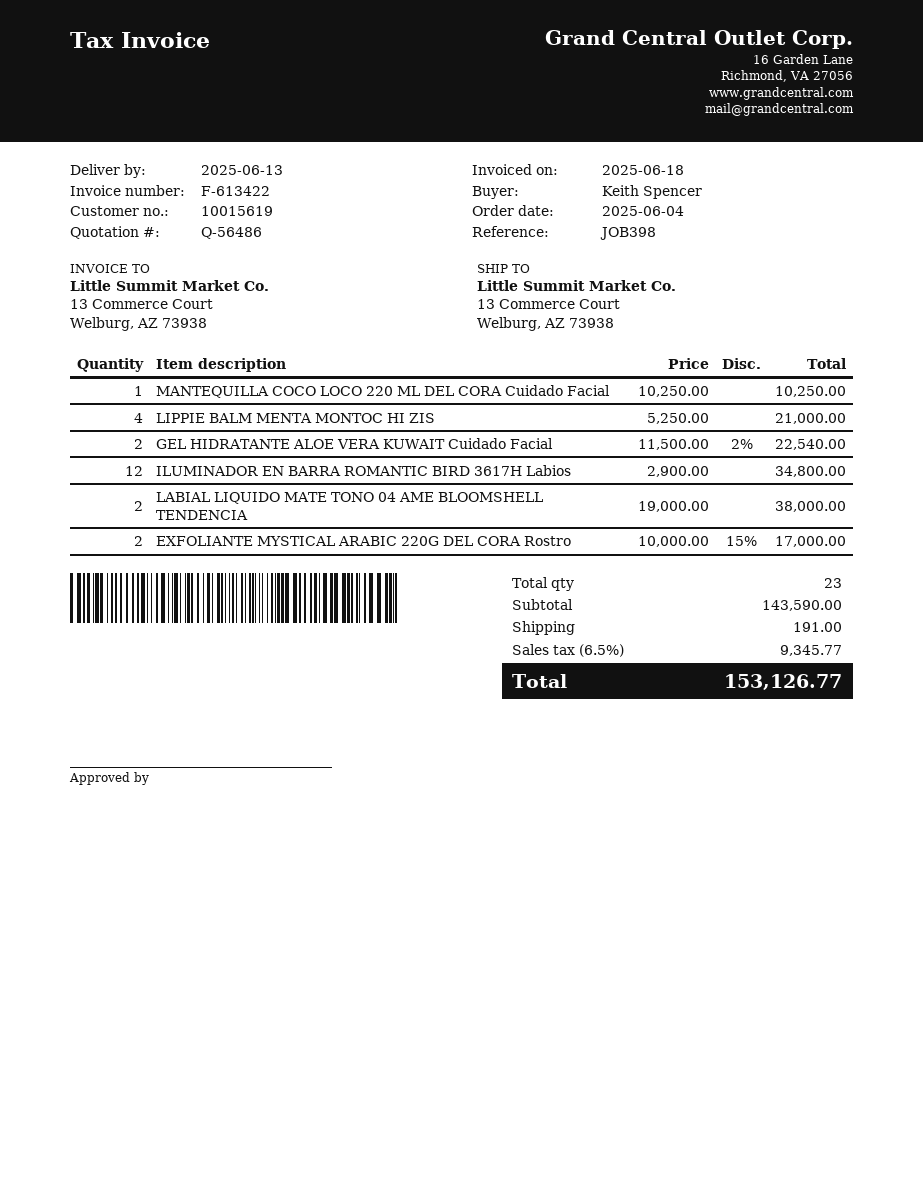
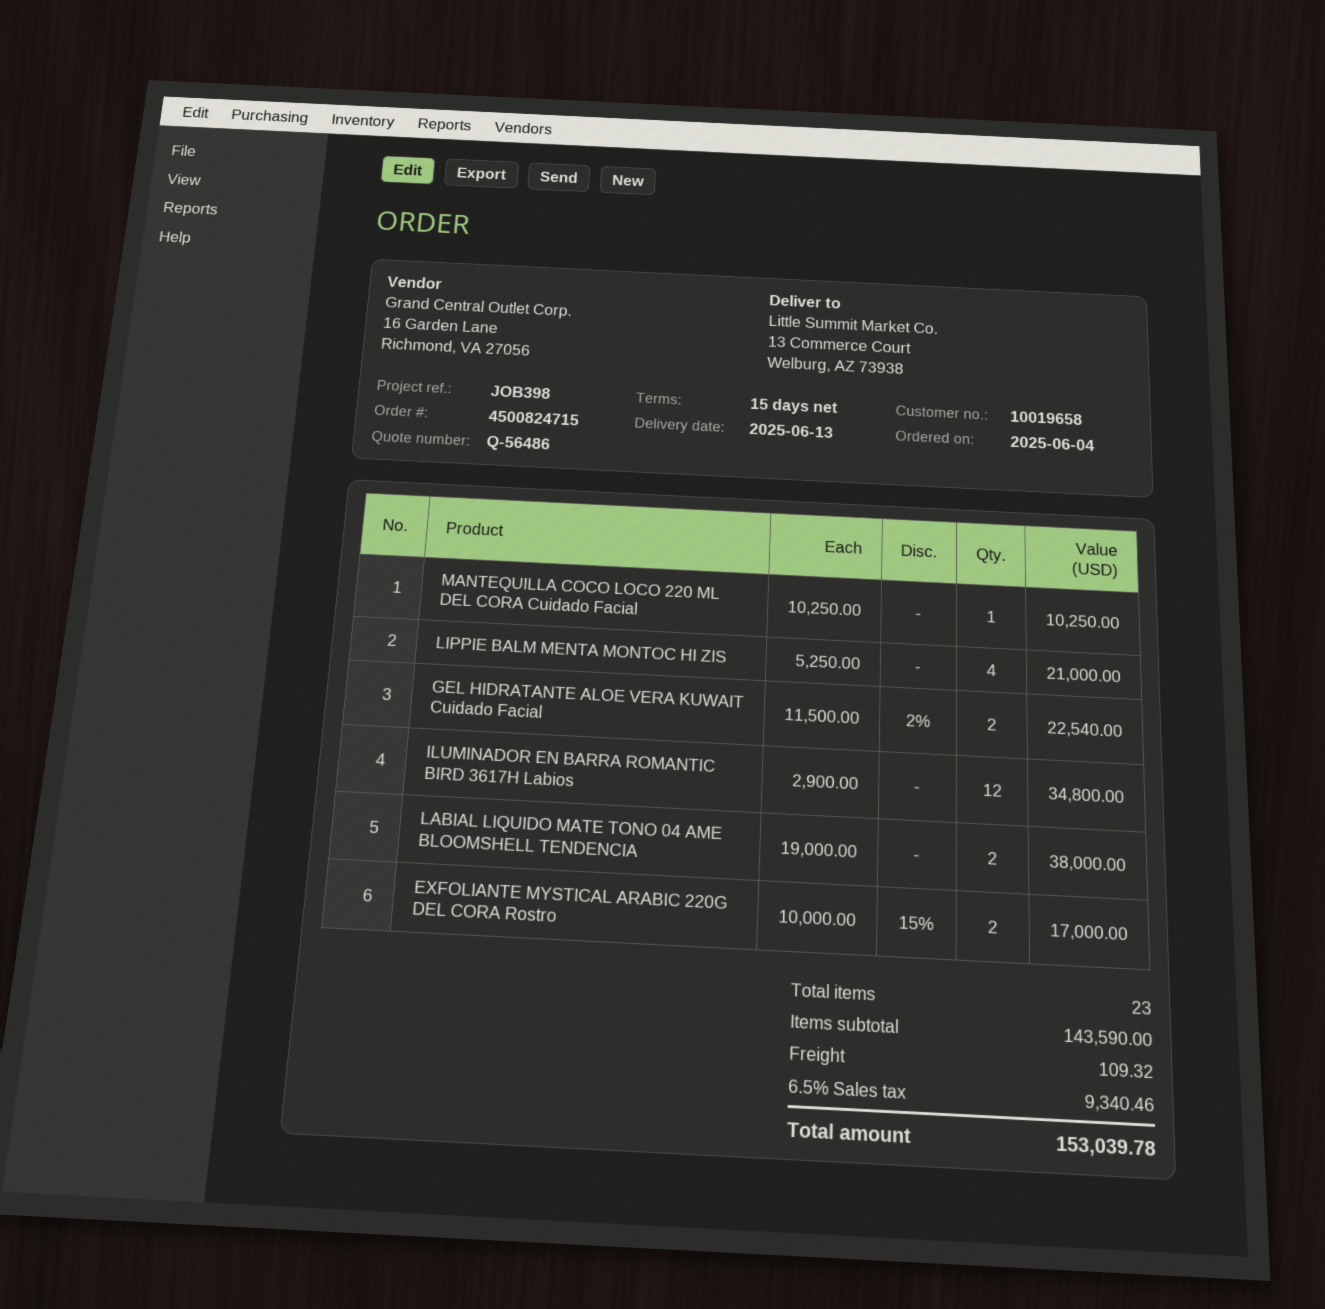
customer number: 10015619 -> 10019658
shipping: 191.00 -> 109.32
tax: 6.5% = 9345.77 -> 6.5% = 9340.46
total: 153126.77 -> 153039.78

